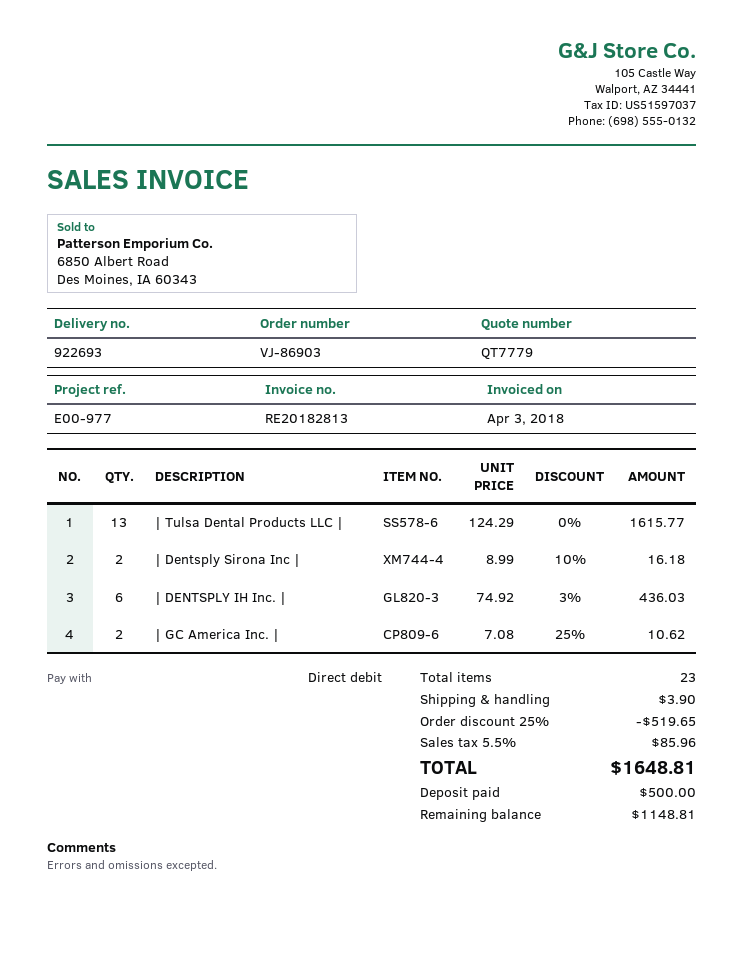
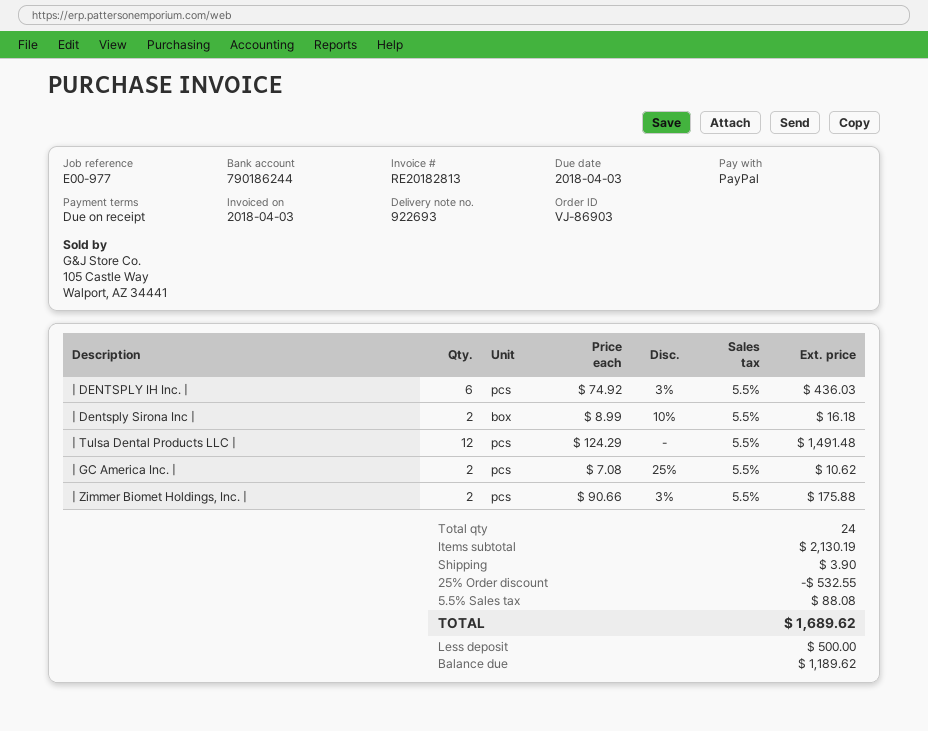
payment method: direct debit -> PayPal
| Tulsa Dental Products LLC |: 13 x 124.29 = 1615.77 -> 12 x 124.29 = 1491.48
| Zimmer Biomet Holdings, Inc. |: none -> 2 x 90.66 - 3% = 175.88
total quantity: 23 -> 24
discount: 25% = 519.65 -> 25% = 532.55
tax: 5.5% = 85.96 -> 5.5% = 88.08
total: 1648.81 -> 1689.62
balance: 1148.81 -> 1189.62

